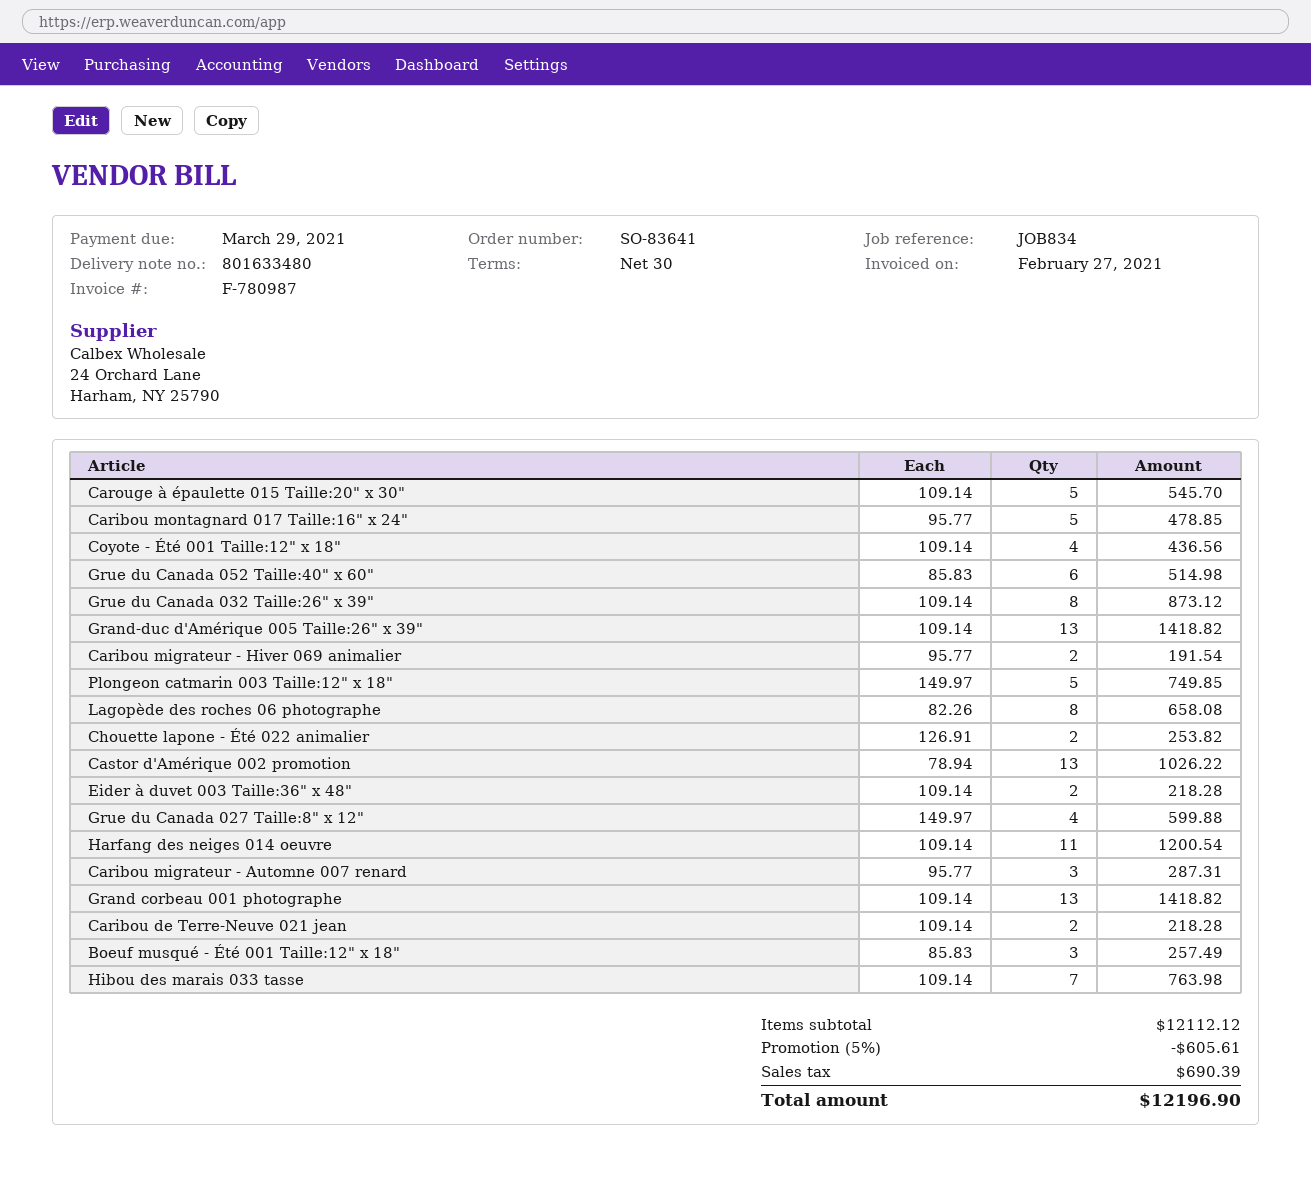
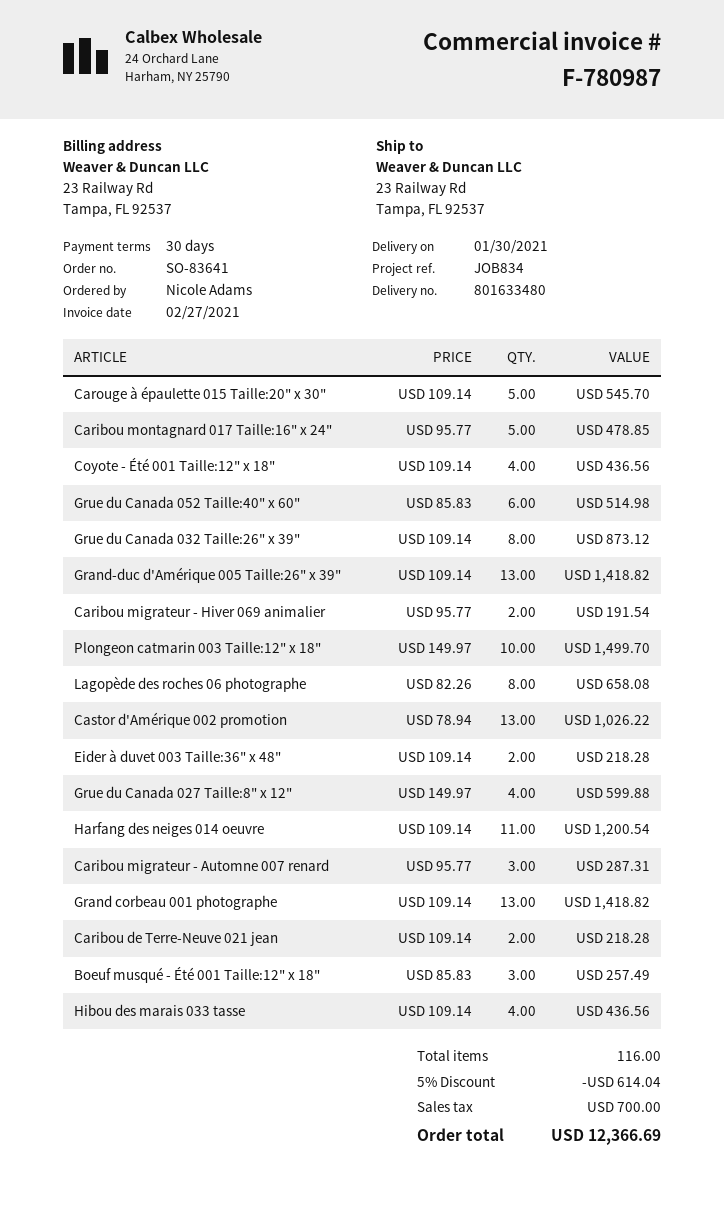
Plongeon catmarin 003 Taille:12" x 18": 5 x 149.97 = 749.85 -> 10 x 149.97 = 1499.70
Chouette lapone - Été 022 animalier: 2 x 126.91 = 253.82 -> none
Hibou des marais 033 tasse: 7 x 109.14 = 763.98 -> 4 x 109.14 = 436.56
discount: 5% = 605.61 -> 5% = 614.04
tax: 690.39 -> 700.00
total: 12196.90 -> 12366.69

